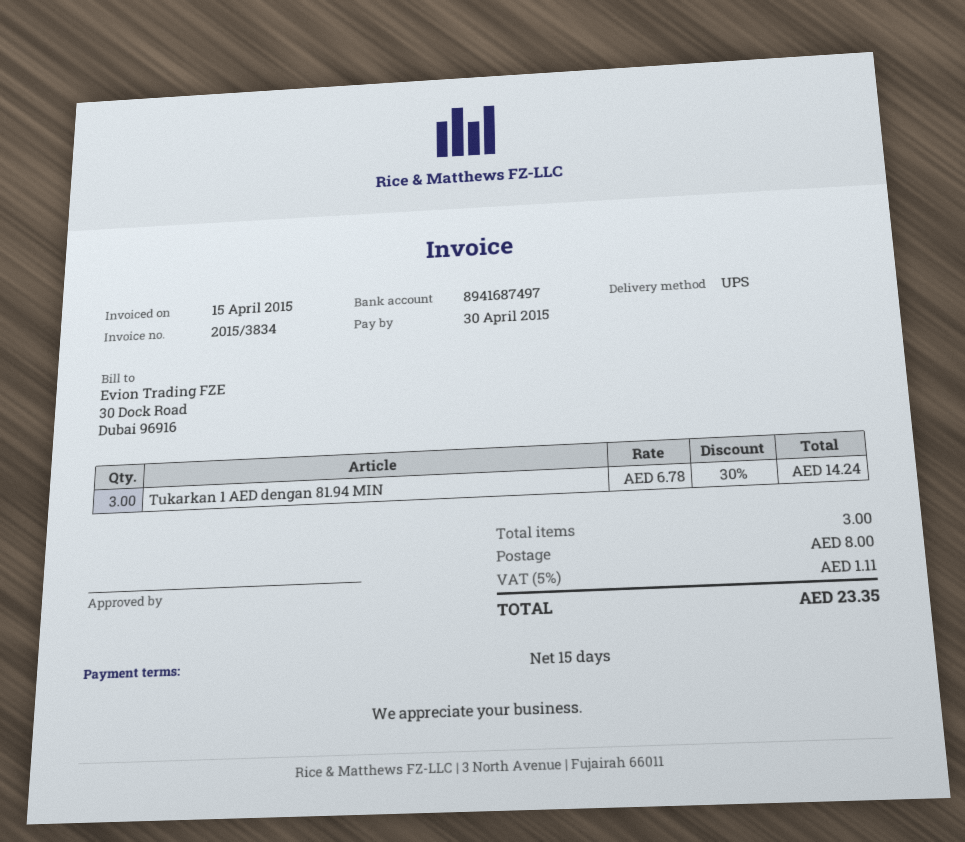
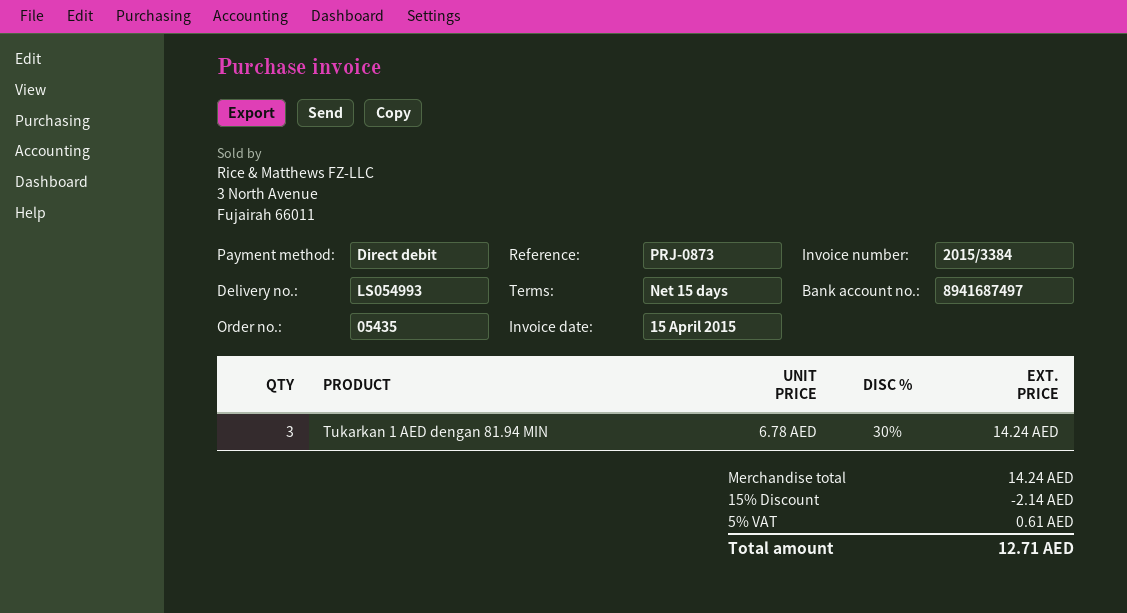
invoice number: 2015/3834 -> 2015/3384
discount: none -> 15% = 2.14
shipping: 8.00 -> none
tax: 5% = 1.11 -> 5% = 0.61
total: 23.35 -> 12.71

